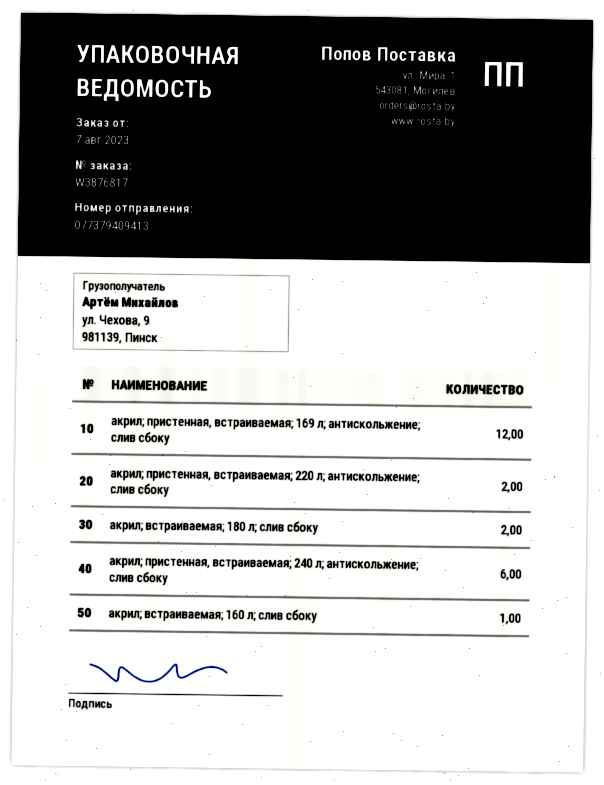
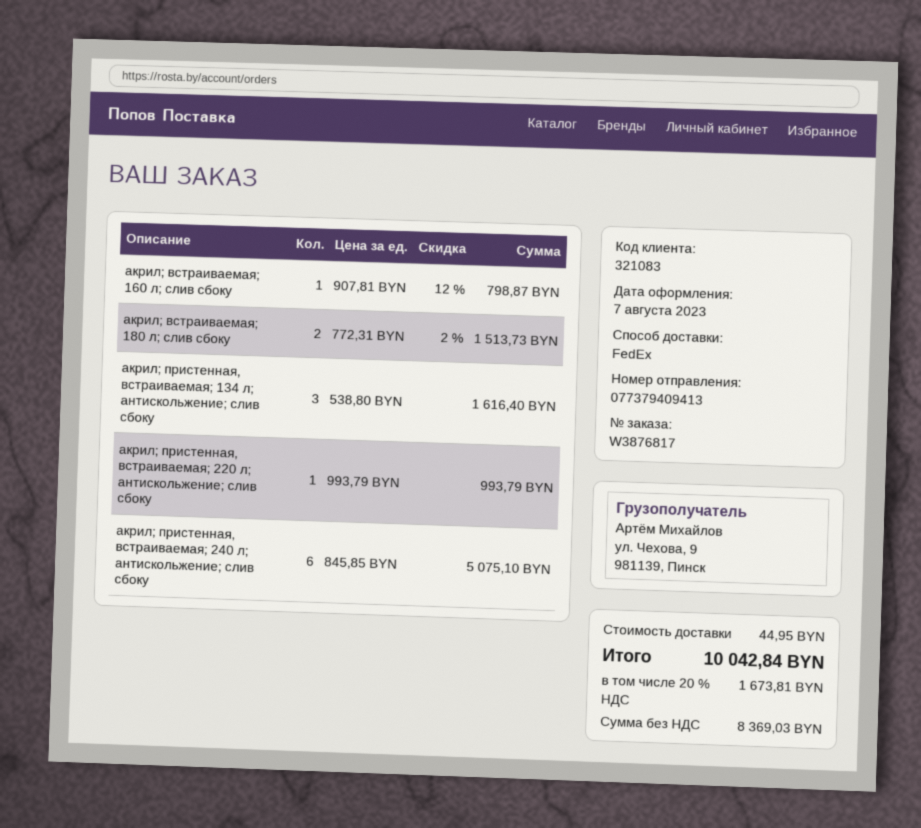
акрил; пристенная, встраиваемая; 169 л; антискольжение; слив сбоку: 12 -> none
акрил; пристенная, встраиваемая; 220 л; антискольжение; слив сбоку: 2 -> 1
акрил; пристенная, встраиваемая; 134 л; антискольжение; слив сбоку: none -> 3

